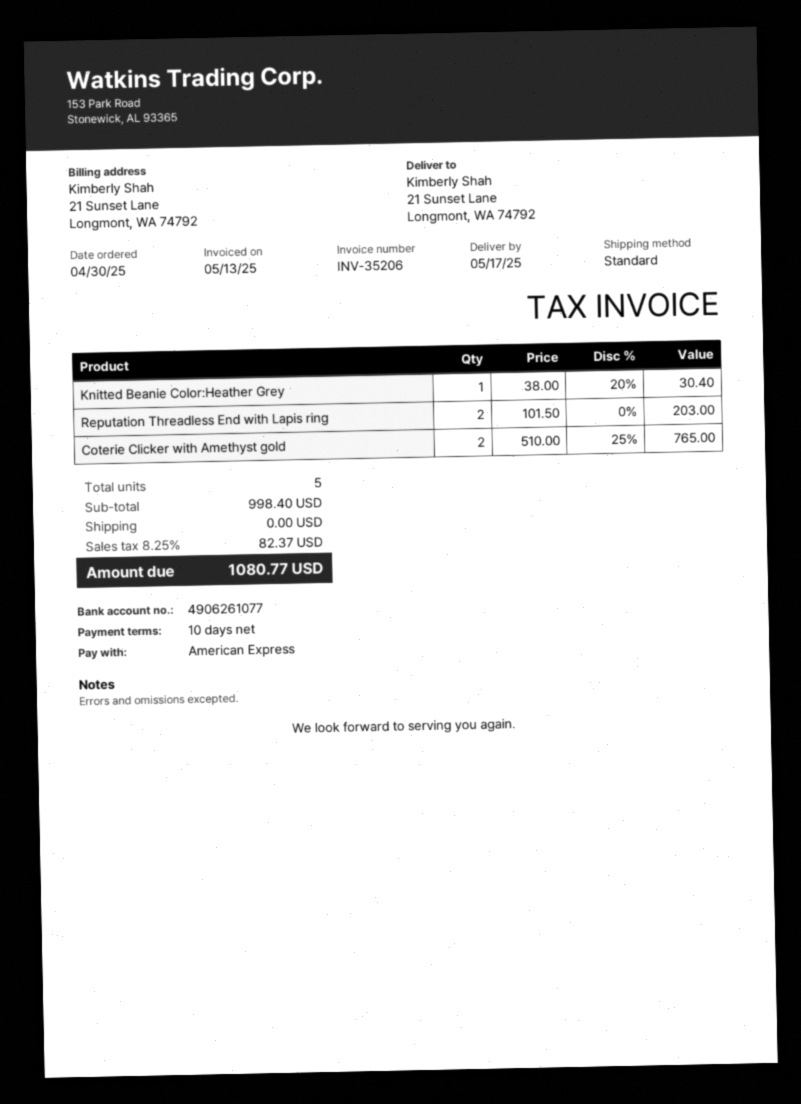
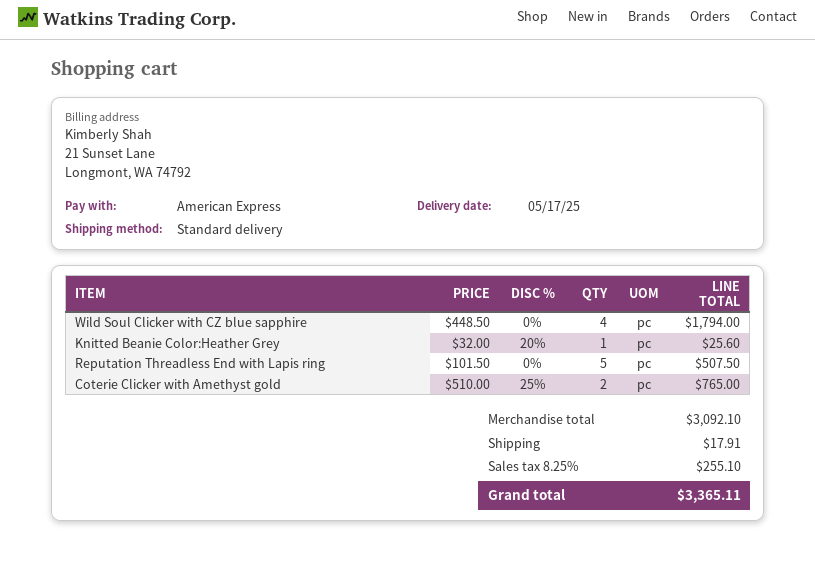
Knitted Beanie Color:Heather Grey: 1 x 38.00 - 20% = 30.40 -> 1 x 32.00 - 20% = 25.60
Reputation Threadless End with Lapis ring: 2 x 101.50 = 203.00 -> 5 x 101.50 = 507.50
Wild Soul Clicker with CZ blue sapphire: none -> 4 x 448.50 = 1794.00
subtotal: 998.40 -> 3092.10
shipping: 0.00 -> 17.91
tax: 8.25% = 82.37 -> 8.25% = 255.10
total: 1080.77 -> 3365.11

